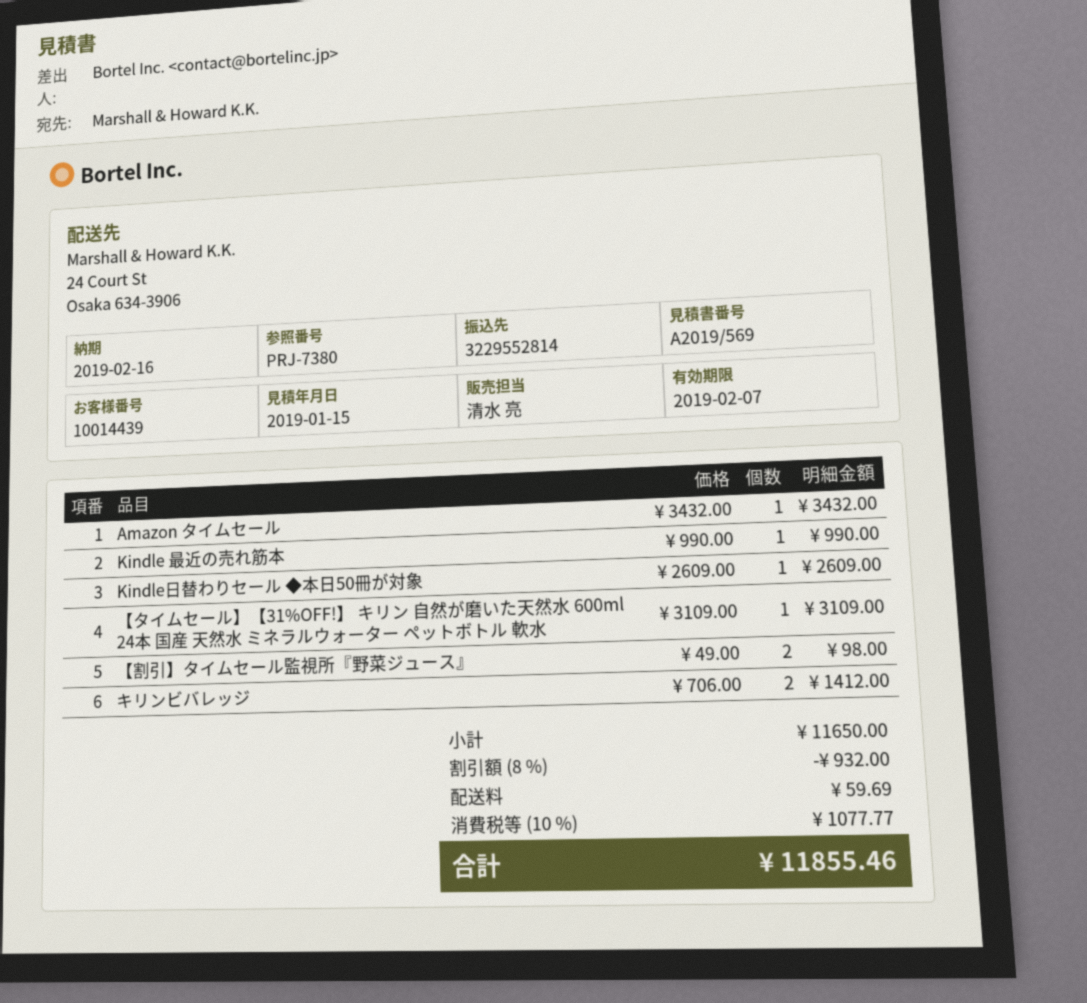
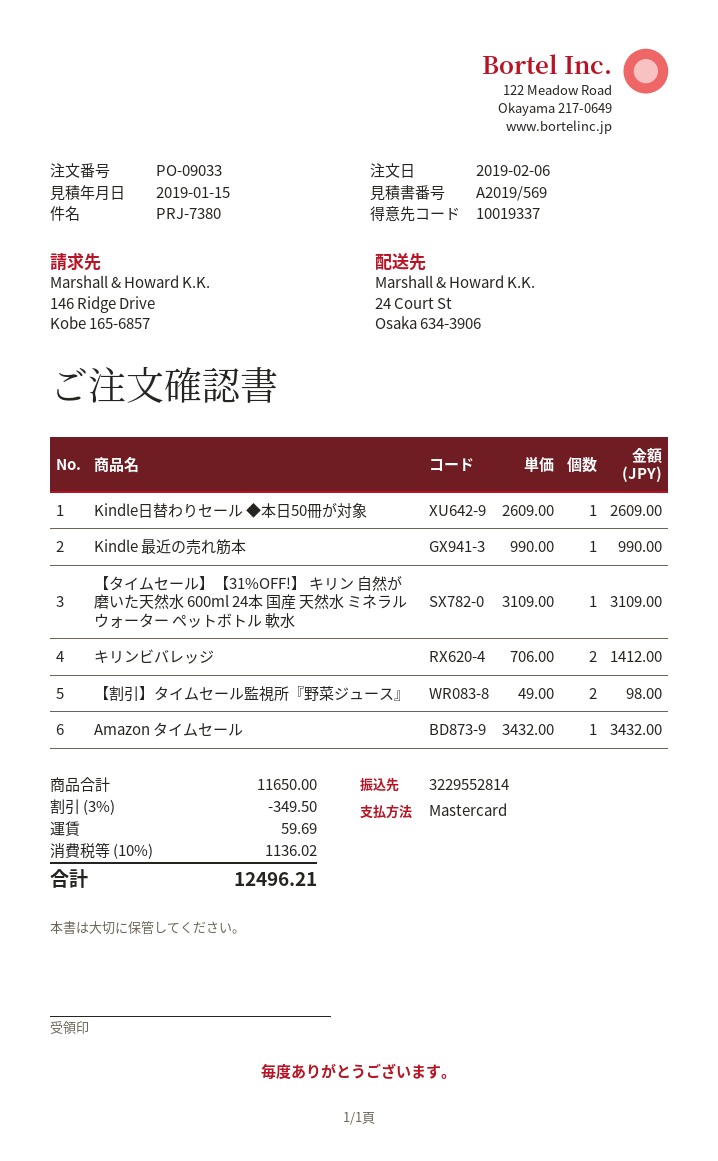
customer number: 10014439 -> 10019337
discount: 8% = 932.00 -> 3% = 349.50
tax: 10% = 1077.77 -> 10% = 1136.02
total: 11855.46 -> 12496.21

